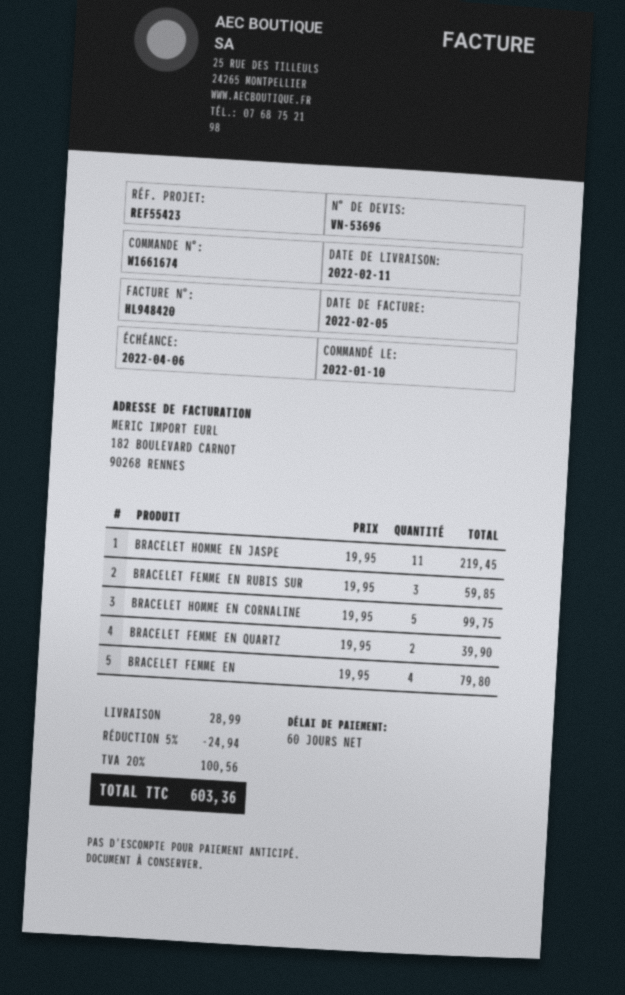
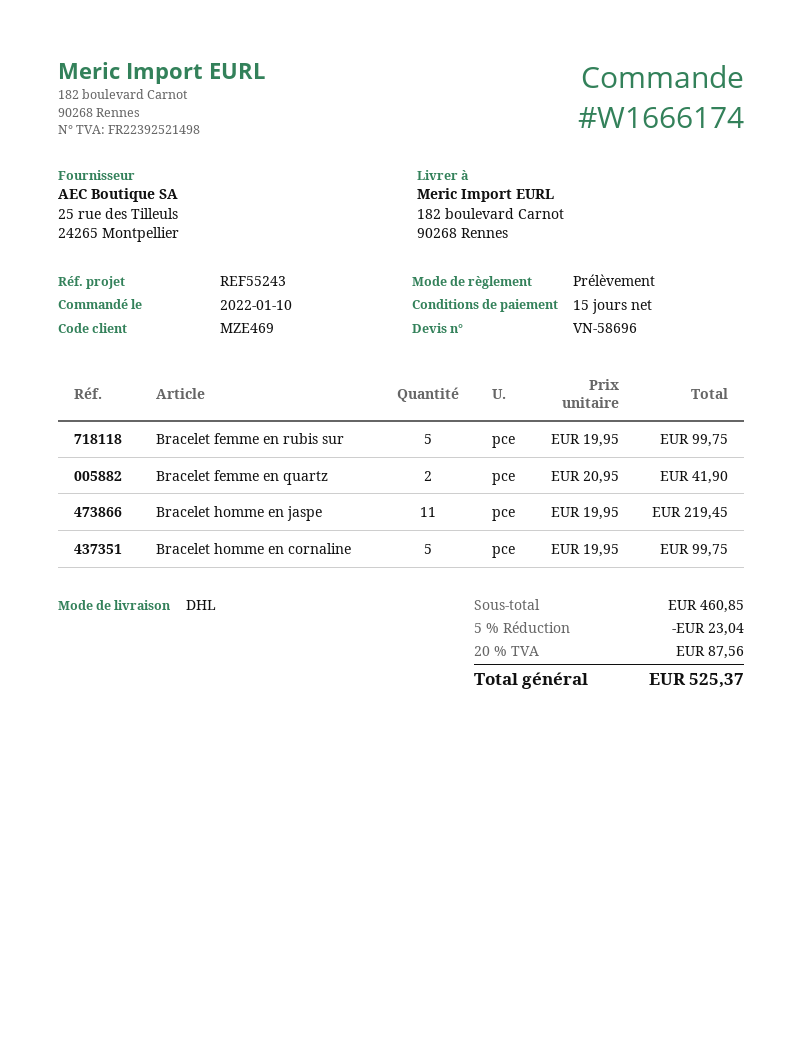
quote number: VN-53696 -> VN-58696
order number: W1661674 -> W1666174
payment terms: 60 days -> 15 days
reference: REF55423 -> REF55243
BRACELET FEMME EN RUBIS SUR: 3 x 19.95 = 59.85 -> 5 x 19.95 = 99.75
BRACELET FEMME EN QUARTZ: 2 x 19.95 = 39.90 -> 2 x 20.95 = 41.90
BRACELET FEMME EN: 4 x 19.95 = 79.80 -> none
discount: 5% = 24.94 -> 5% = 23.04
shipping: 28.99 -> none
tax: 20% = 100.56 -> 20% = 87.56
total: 603.36 -> 525.37

